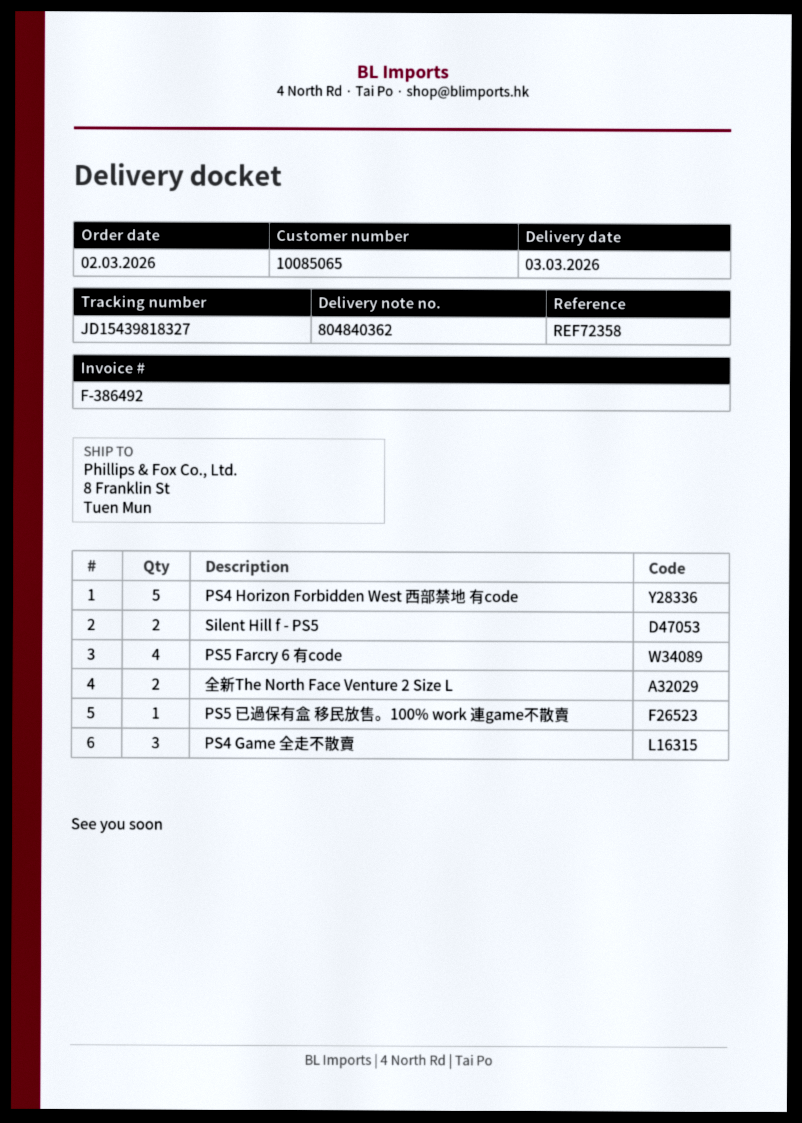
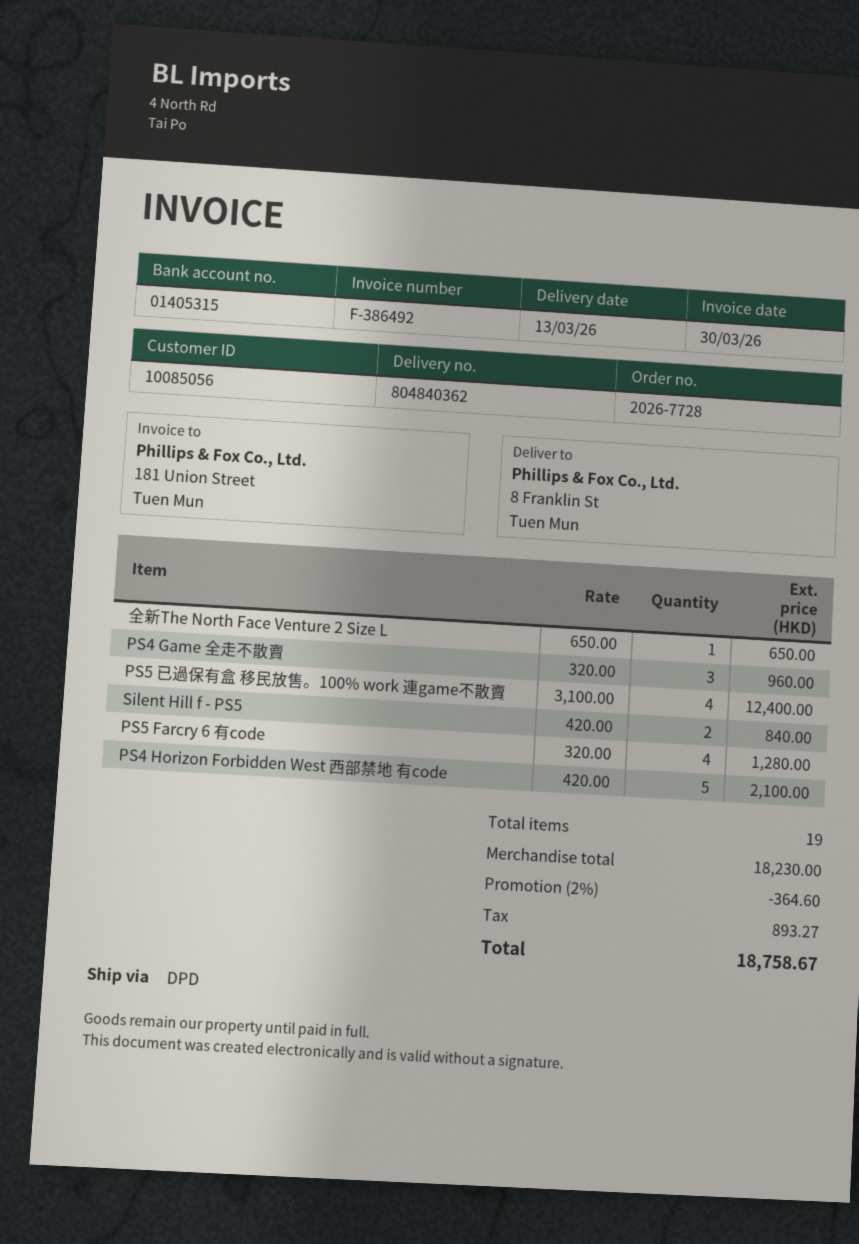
delivery date: 2026-03-03 -> 2026-03-13
customer number: 10085065 -> 10085056
全新The North Face Venture 2 Size L: 2 -> 1
PS5 已過保有盒 移民放售。100% work 連game不散賣: 1 -> 4

